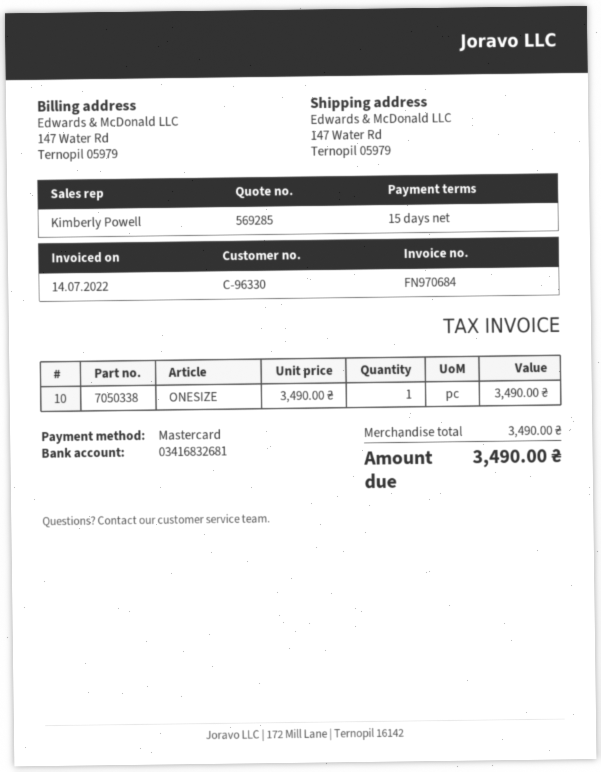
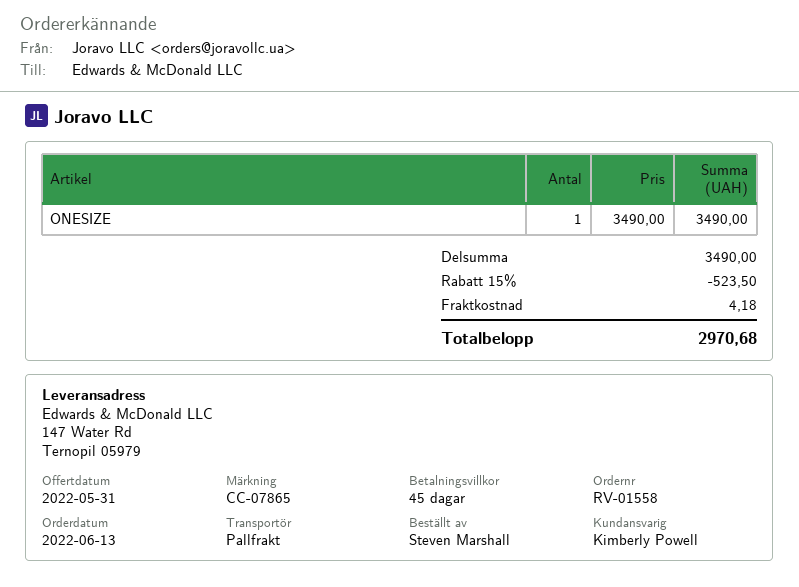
payment terms: 15 days -> 45 days
discount: none -> 15% = 523.50
shipping: none -> 4.18
total: 3490.00 -> 2970.68

